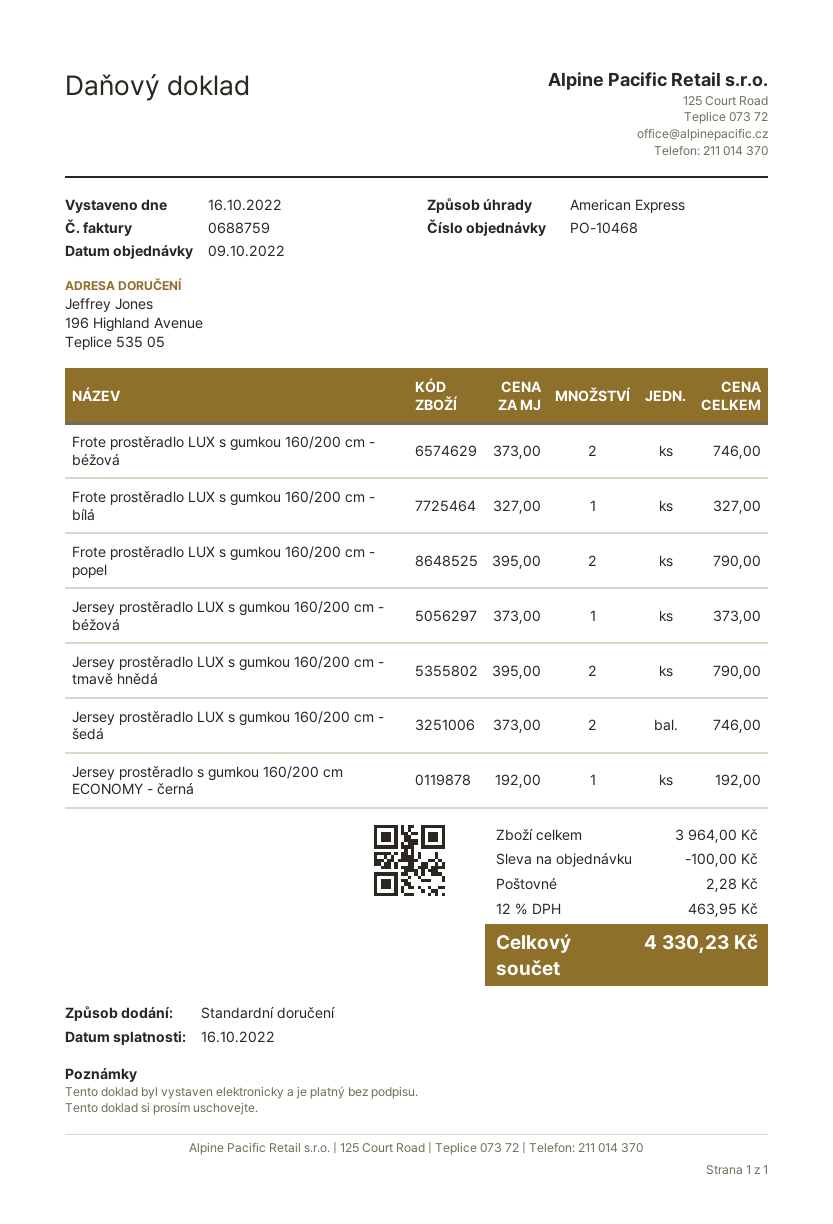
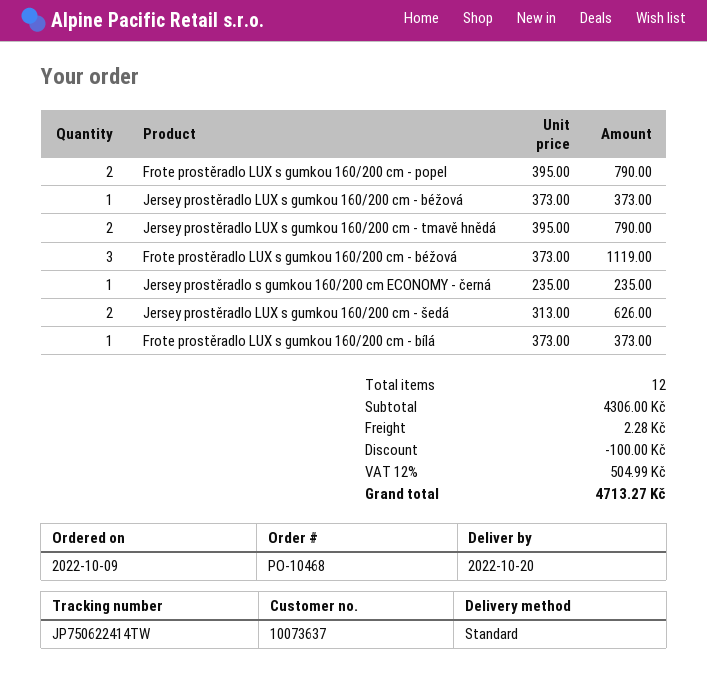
Frote prostěradlo LUX s gumkou 160/200 cm - béžová: 2 x 373.00 = 746.00 -> 3 x 373.00 = 1119.00
Frote prostěradlo LUX s gumkou 160/200 cm - bílá: 1 x 327.00 = 327.00 -> 1 x 373.00 = 373.00
Jersey prostěradlo LUX s gumkou 160/200 cm - šedá: 2 x 373.00 = 746.00 -> 2 x 313.00 = 626.00
Jersey prostěradlo s gumkou 160/200 cm ECONOMY - černá: 1 x 192.00 = 192.00 -> 1 x 235.00 = 235.00
subtotal: 3964.00 -> 4306.00
tax: 12% = 463.95 -> 12% = 504.99
total: 4330.23 -> 4713.27

